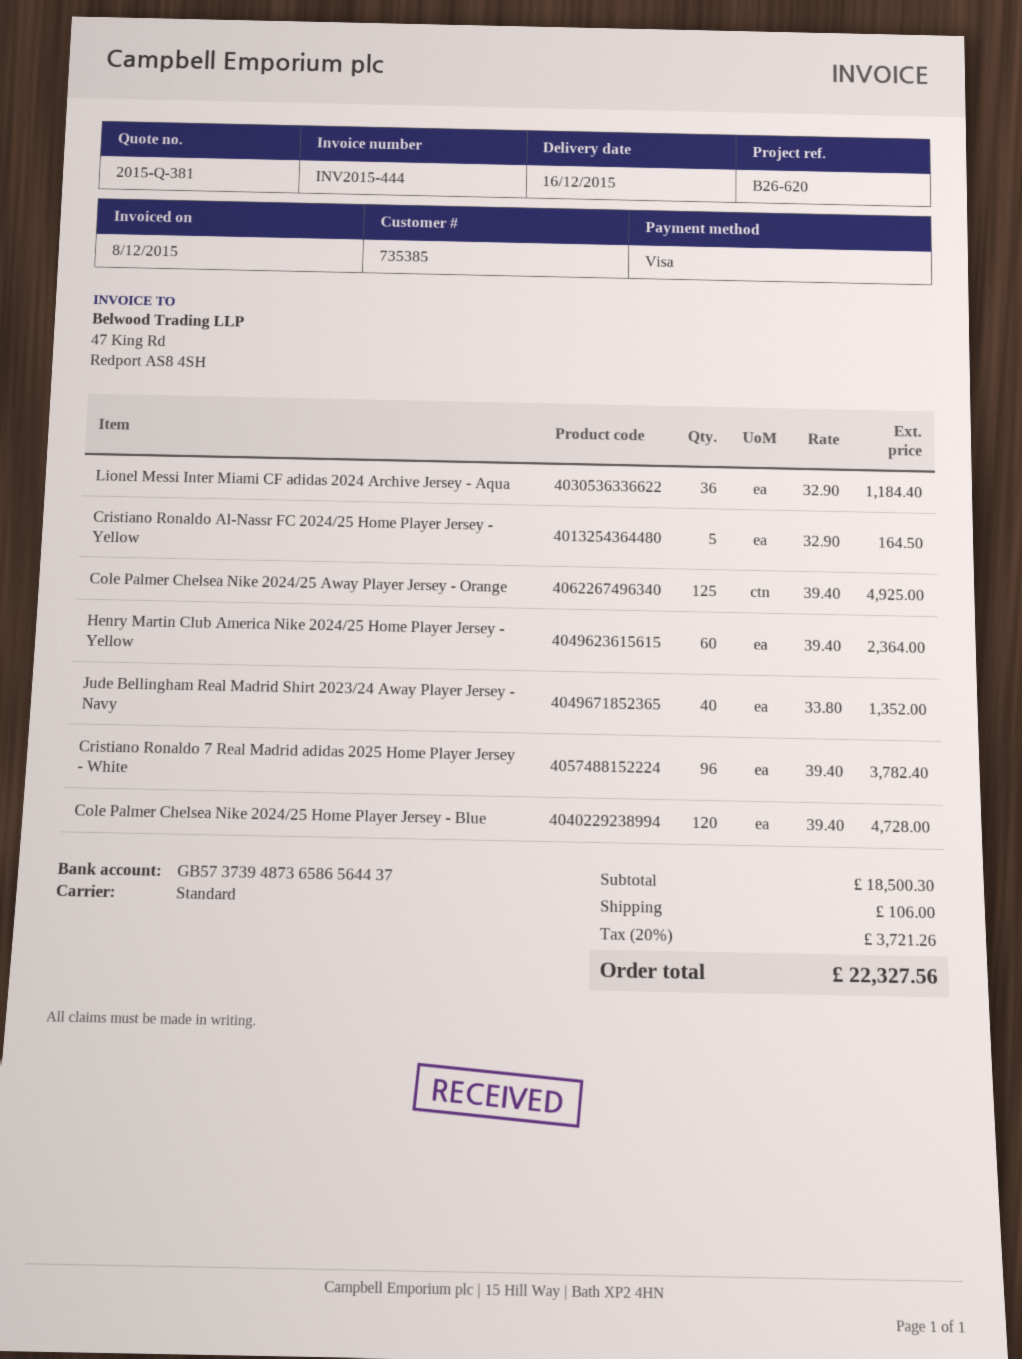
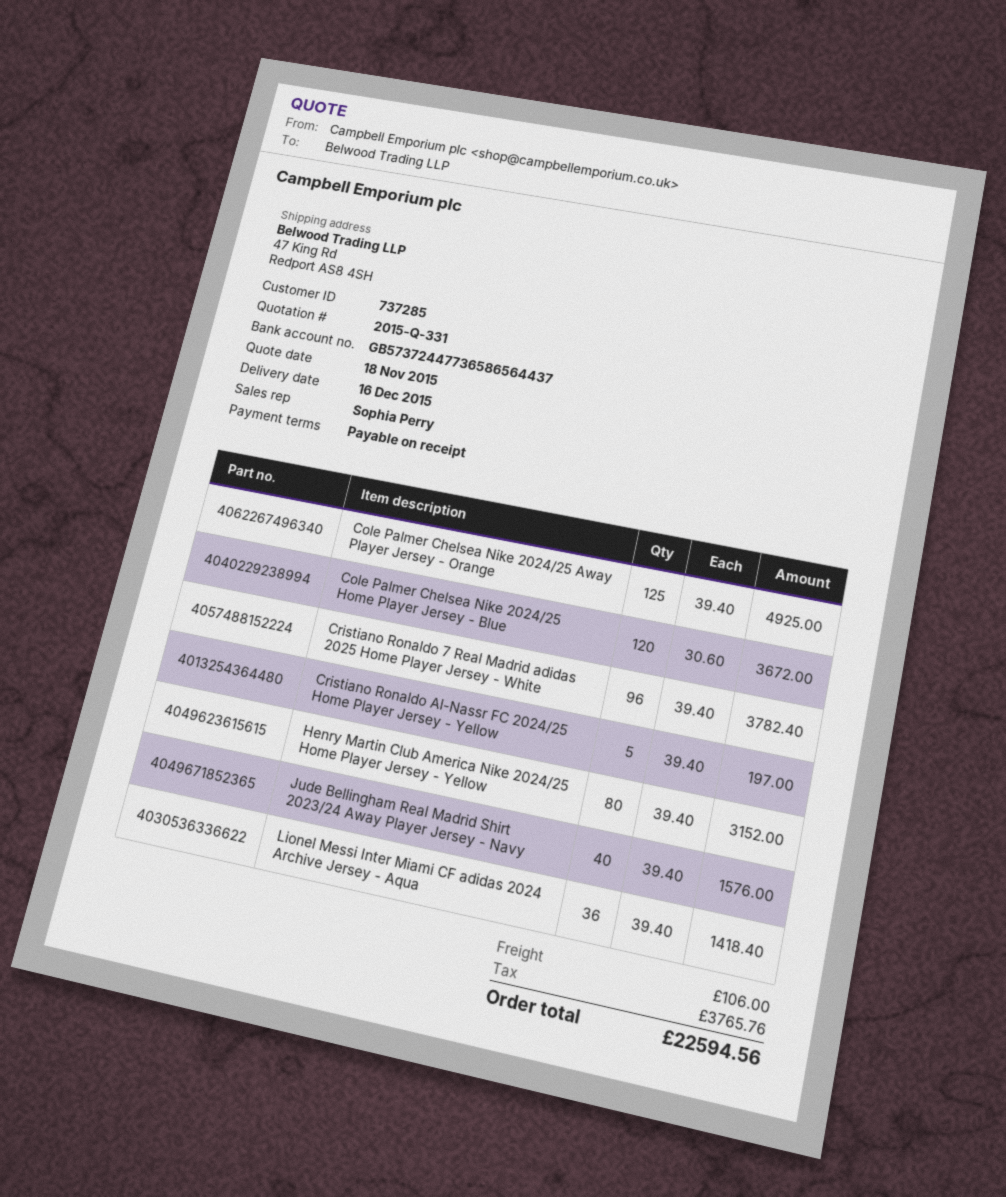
quote number: 2015-Q-381 -> 2015-Q-331
customer number: 735385 -> 737285
bank account: GB57373948736586564437 -> GB57372447736586564437
Lionel Messi Inter Miami CF adidas 2024 Archive Jersey - Aqua: 36 x 32.90 = 1184.40 -> 36 x 39.40 = 1418.40
Cristiano Ronaldo Al-Nassr FC 2024/25 Home Player Jersey - Yellow: 5 x 32.90 = 164.50 -> 5 x 39.40 = 197.00
Henry Martin Club America Nike 2024/25 Home Player Jersey - Yellow: 60 x 39.40 = 2364.00 -> 80 x 39.40 = 3152.00
Jude Bellingham Real Madrid Shirt 2023/24 Away Player Jersey - Navy: 40 x 33.80 = 1352.00 -> 40 x 39.40 = 1576.00
Cole Palmer Chelsea Nike 2024/25 Home Player Jersey - Blue: 120 x 39.40 = 4728.00 -> 120 x 30.60 = 3672.00
tax: 3721.26 -> 3765.76
total: 22327.56 -> 22594.56

